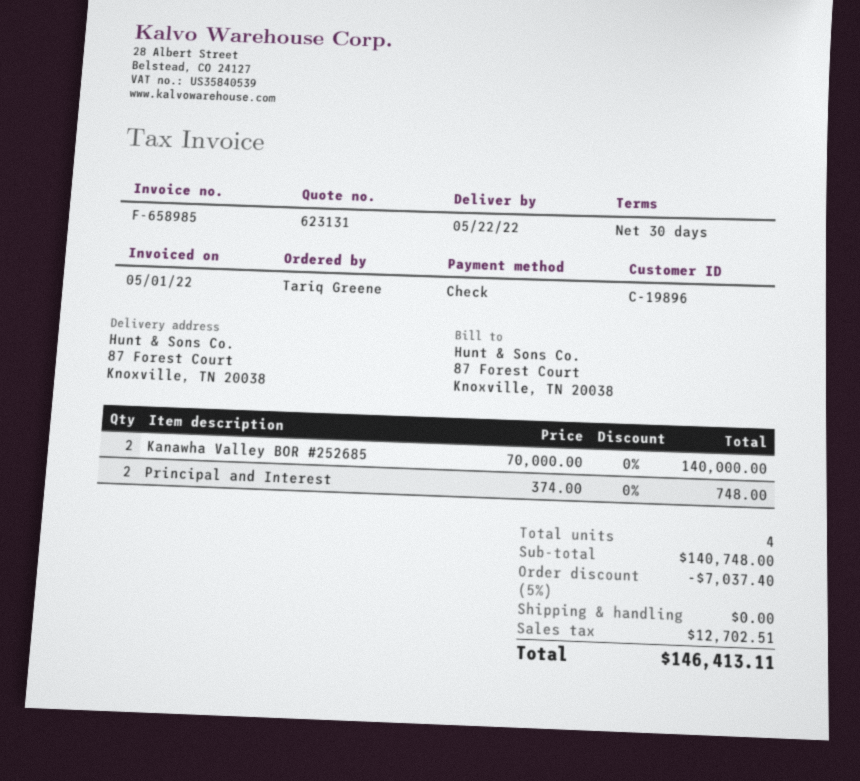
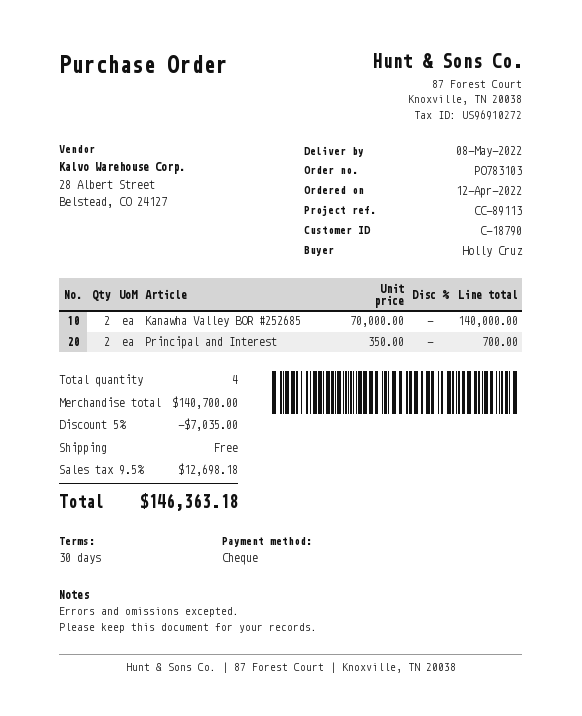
delivery date: 2022-05-22 -> 2022-05-08
customer number: C-19896 -> C-18790
ordered by: Tariq Greene -> Holly Cruz
Principal and Interest: 2 x 374.00 = 748.00 -> 2 x 350.00 = 700.00
subtotal: 140748.00 -> 140700.00
discount: 5% = 7037.40 -> 5% = 7035.00
tax: 12702.51 -> 12698.18
total: 146413.11 -> 146363.18

